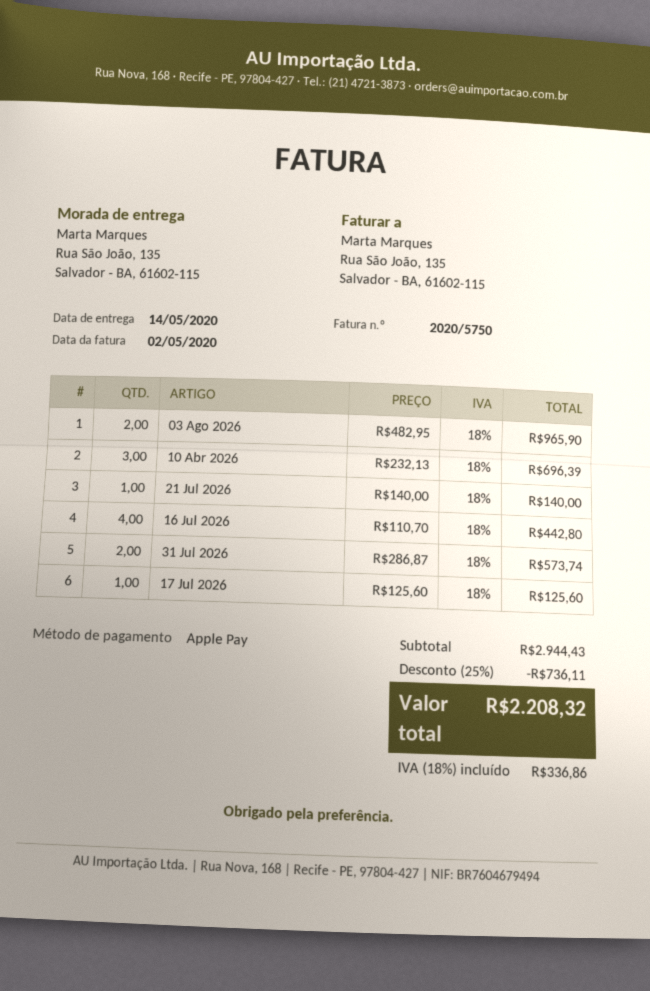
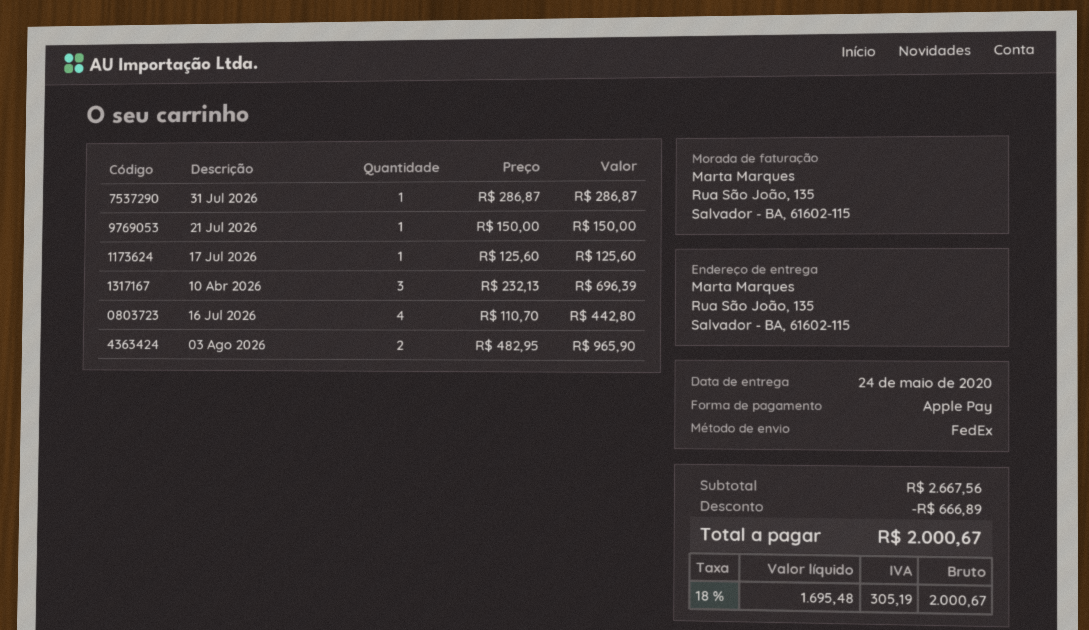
delivery date: 2020-05-14 -> 2020-05-24
21 Jul 2026: 1 x 140.00 = 140.00 -> 1 x 150.00 = 150.00
31 Jul 2026: 2 x 286.87 = 573.74 -> 1 x 286.87 = 286.87
subtotal: 2944.43 -> 2667.56
discount: 736.11 -> 666.89
tax: 18% = 336.86 -> 18% = 305.19
total: 2208.32 -> 2000.67

